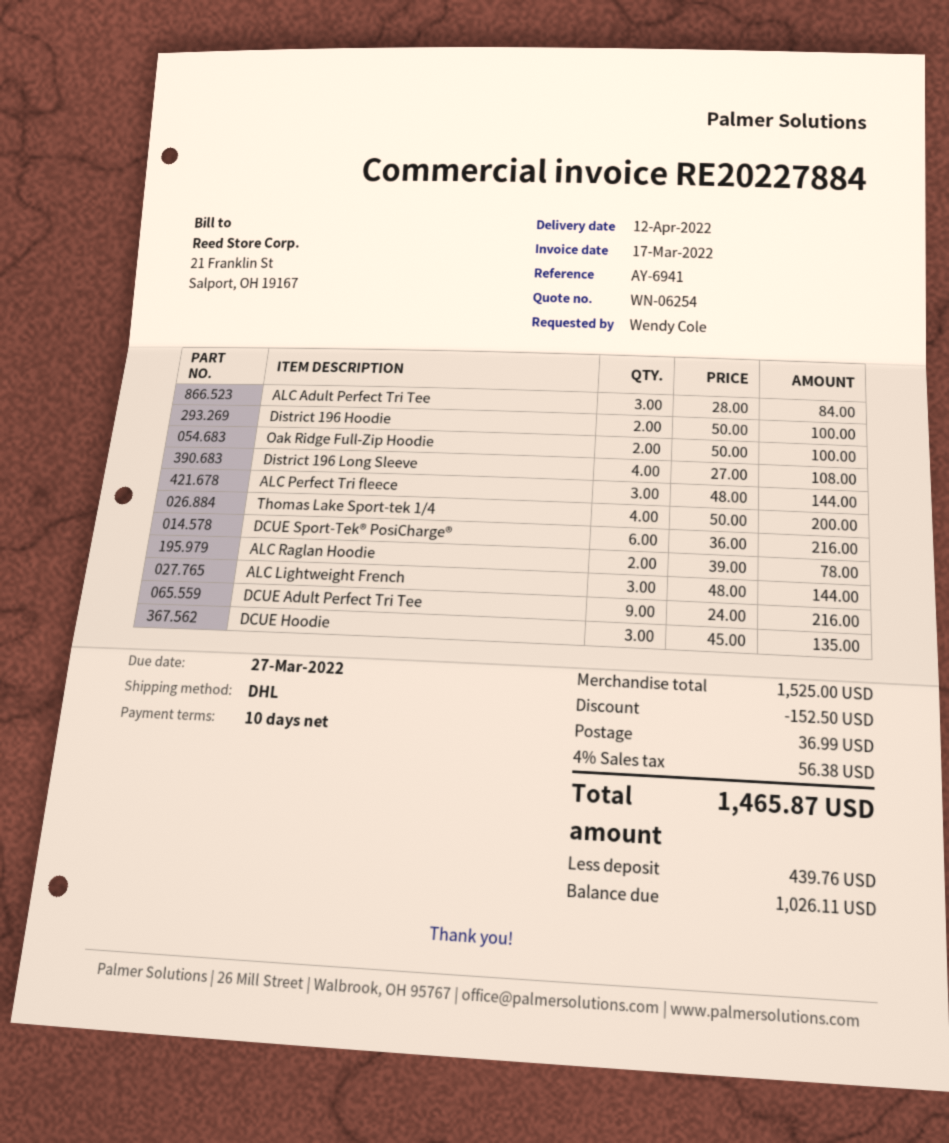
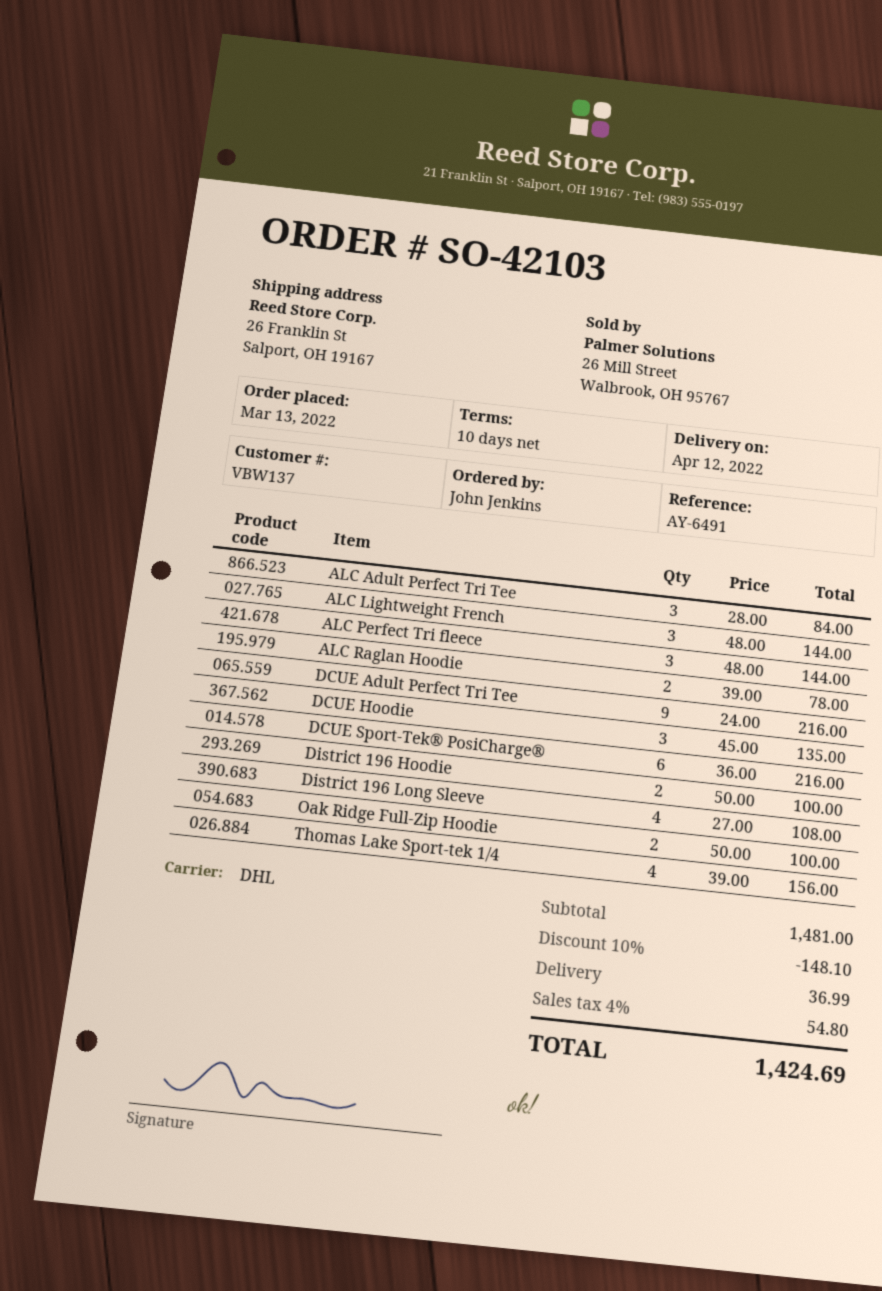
reference: AY-6941 -> AY-6491
ordered by: Wendy Cole -> John Jenkins
Thomas Lake Sport-tek 1/4: 4 x 50.00 = 200.00 -> 4 x 39.00 = 156.00
subtotal: 1525.00 -> 1481.00
discount: 152.50 -> 148.10
tax: 4% = 56.38 -> 4% = 54.80
total: 1465.87 -> 1424.69

